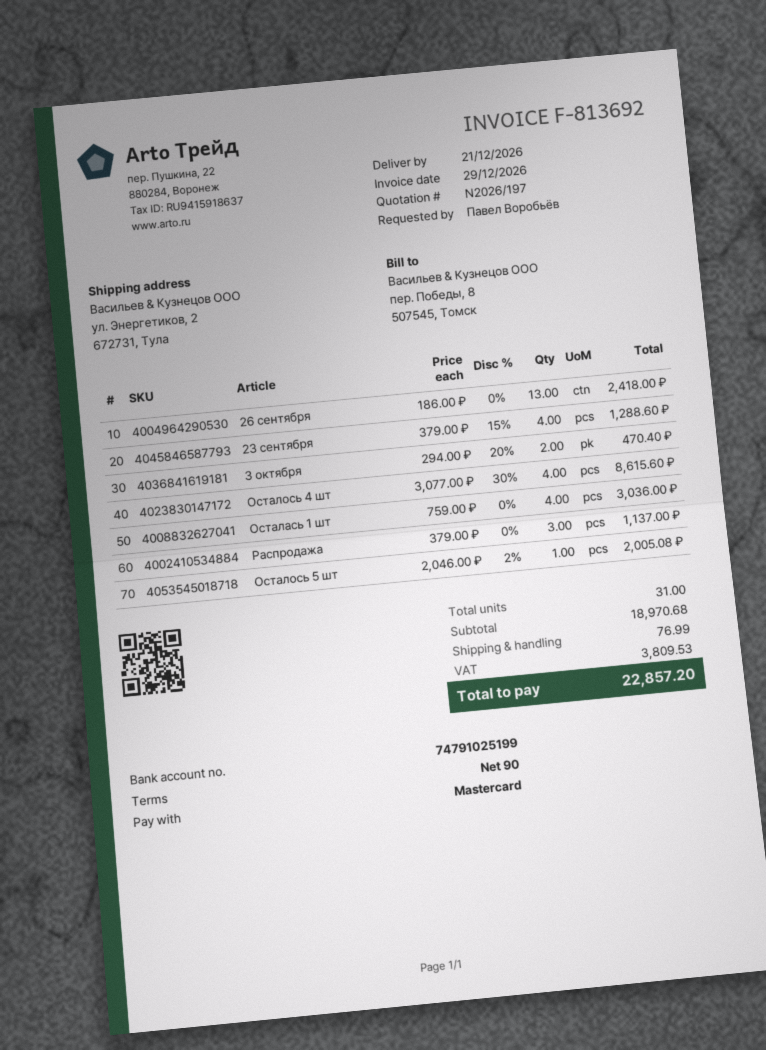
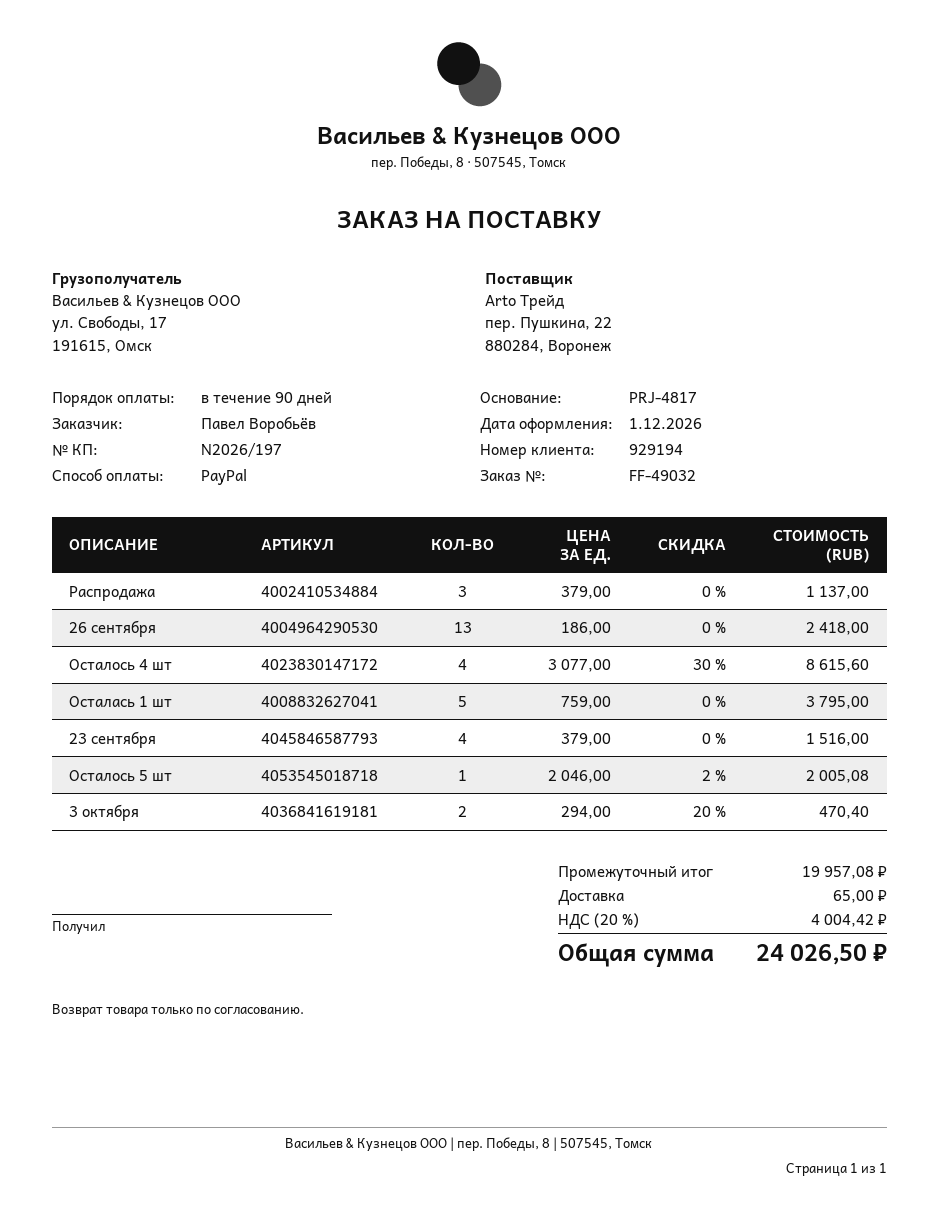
payment method: Mastercard -> PayPal
ship to: ул. Энергетиков, 2, 672731, Тула -> ул. Свободы, 17, 191615, Омск
23 сентября: 4 x 379.00 - 15% = 1288.60 -> 4 x 379.00 = 1516.00
Осталась 1 шт: 4 x 759.00 = 3036.00 -> 5 x 759.00 = 3795.00
subtotal: 18970.68 -> 19957.08
shipping: 76.99 -> 65.00
tax: 3809.53 -> 4004.42
total: 22857.20 -> 24026.50

